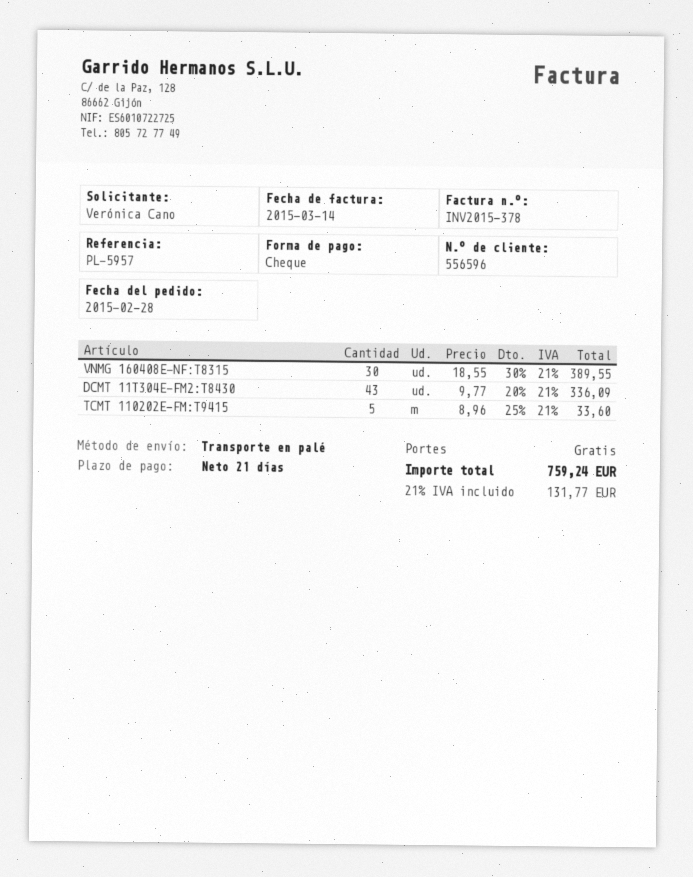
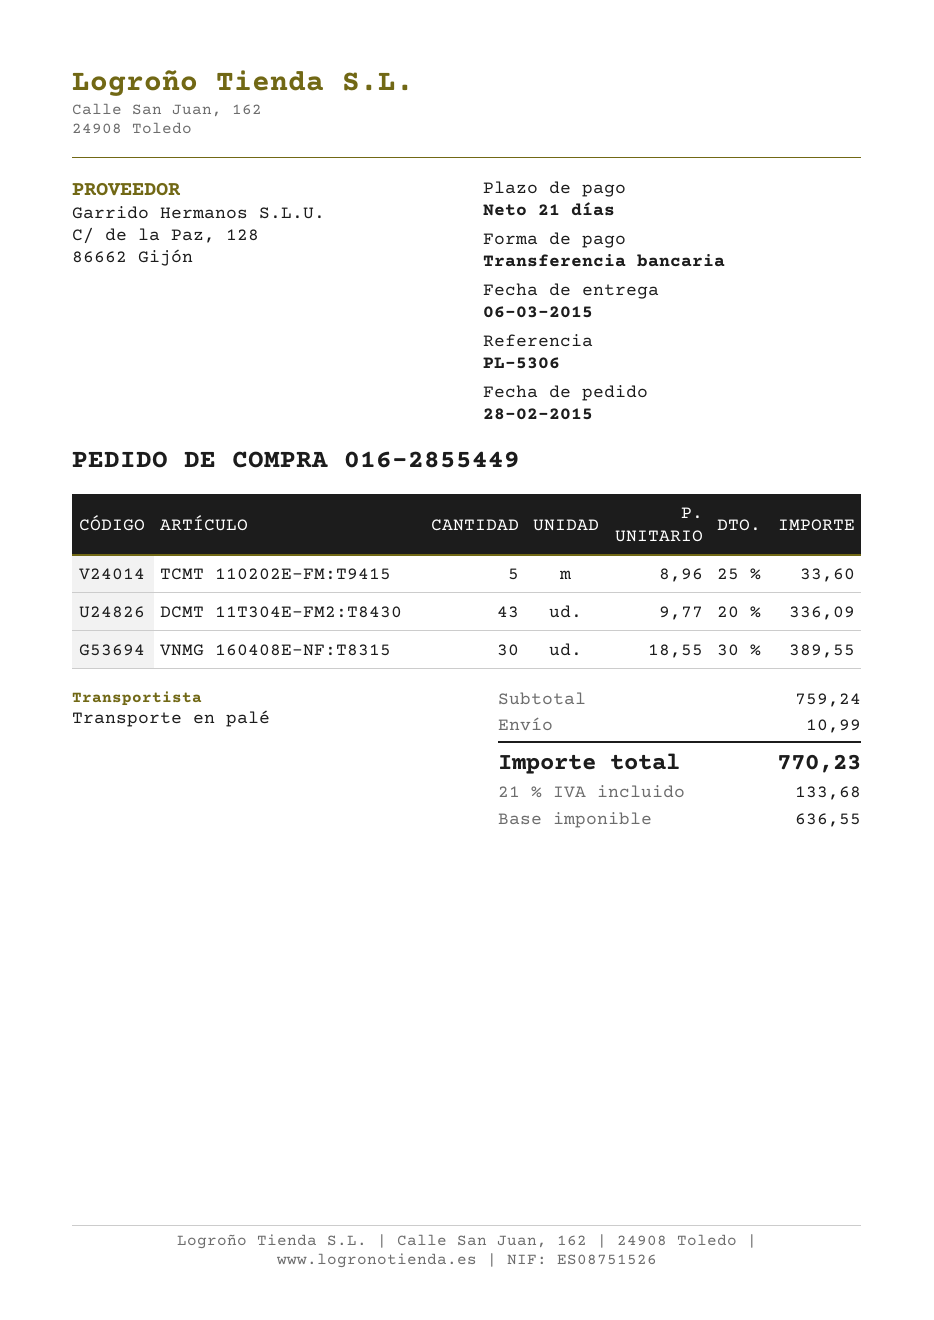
reference: PL-5957 -> PL-5306
payment method: cheque -> bank transfer
shipping: 0.00 -> 10.99
tax: 21% = 131.77 -> 21% = 133.68
total: 759.24 -> 770.23

